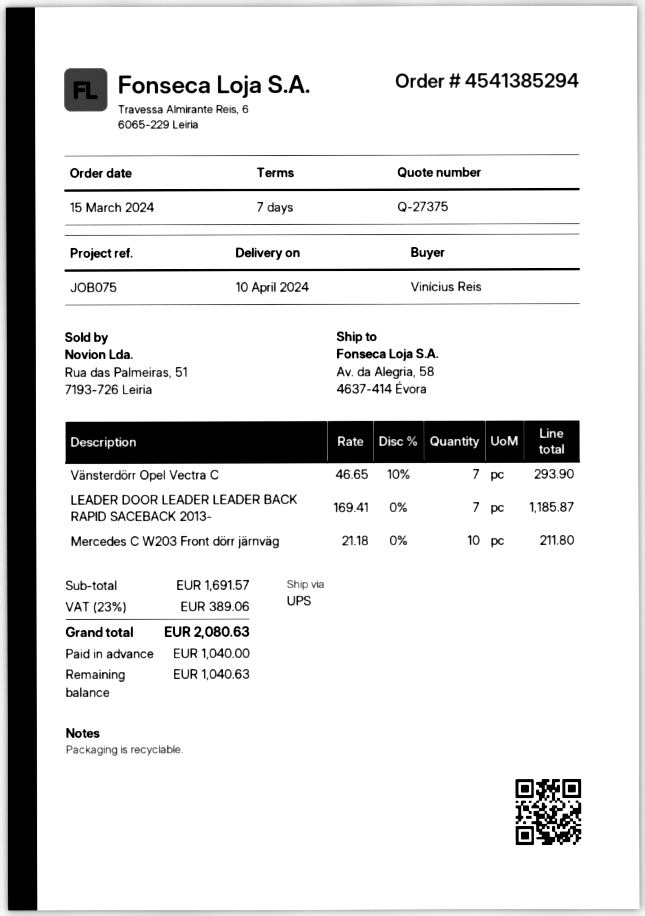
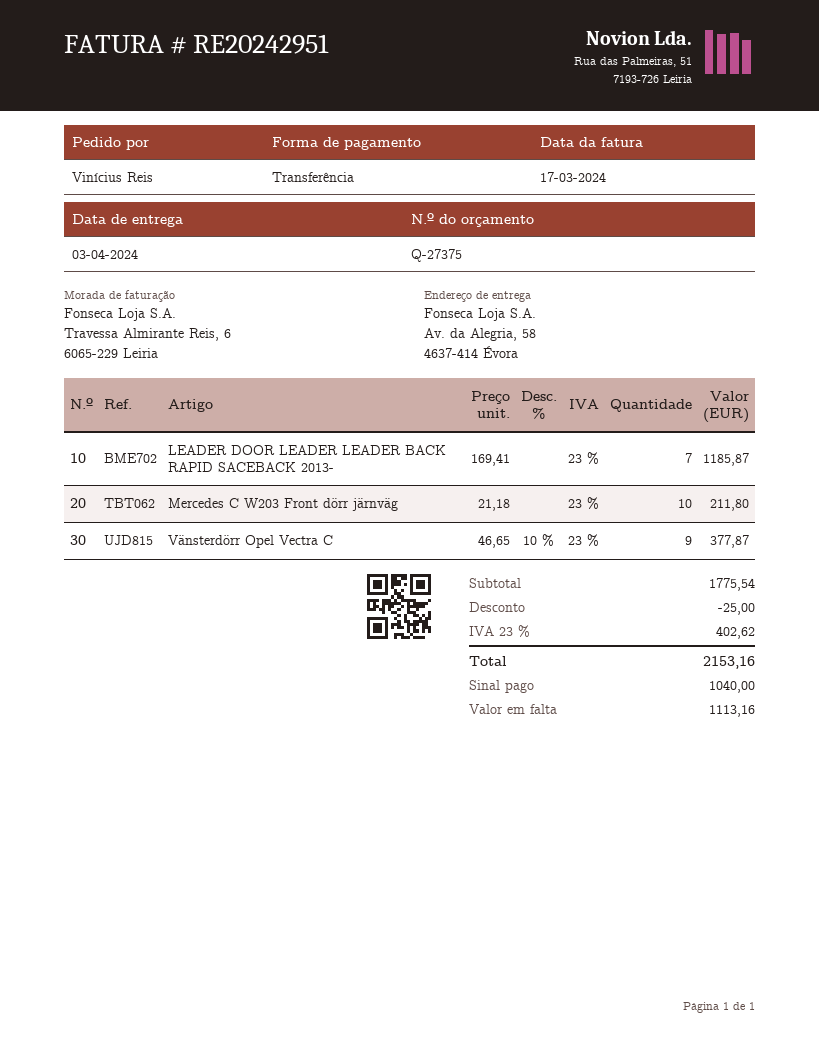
delivery date: 2024-04-10 -> 2024-04-03
Vänsterdörr Opel Vectra C: 7 x 46.65 - 10% = 293.90 -> 9 x 46.65 - 10% = 377.87
subtotal: 1691.57 -> 1775.54
discount: none -> 25.00
tax: 23% = 389.06 -> 23% = 402.62
total: 2080.63 -> 2153.16
balance: 1040.63 -> 1113.16

